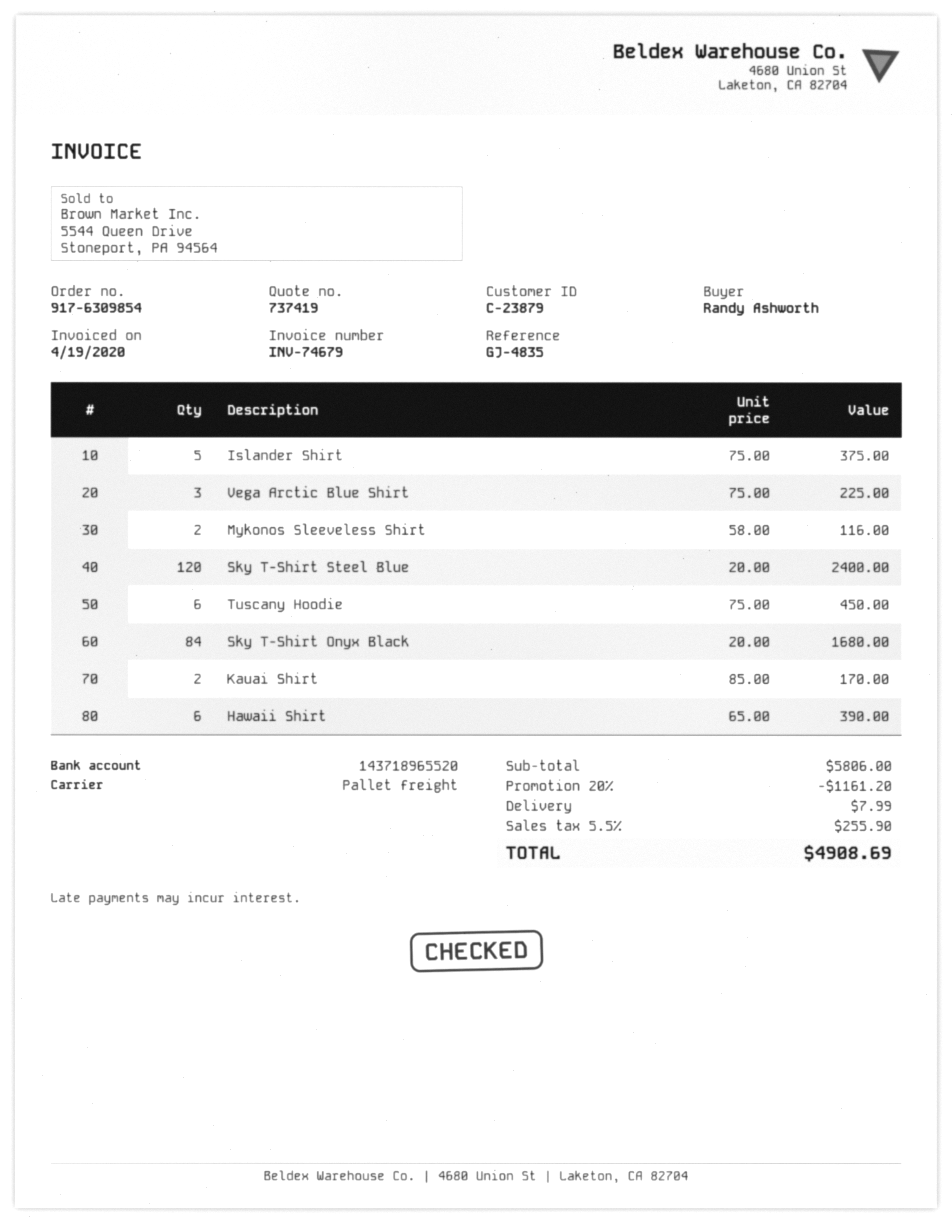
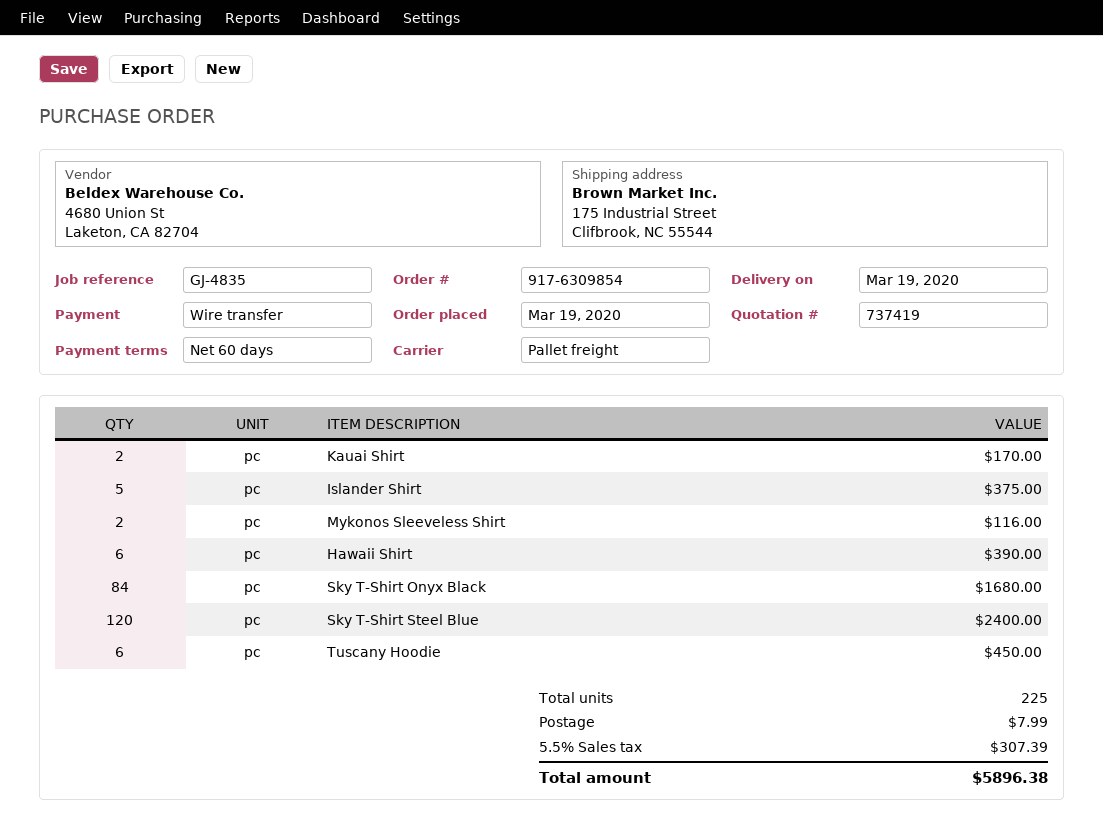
Vega Arctic Blue Shirt: 3 for 225.00 -> none
discount: 20% = 1161.20 -> none
tax: 5.5% = 255.90 -> 5.5% = 307.39
total: 4908.69 -> 5896.38

